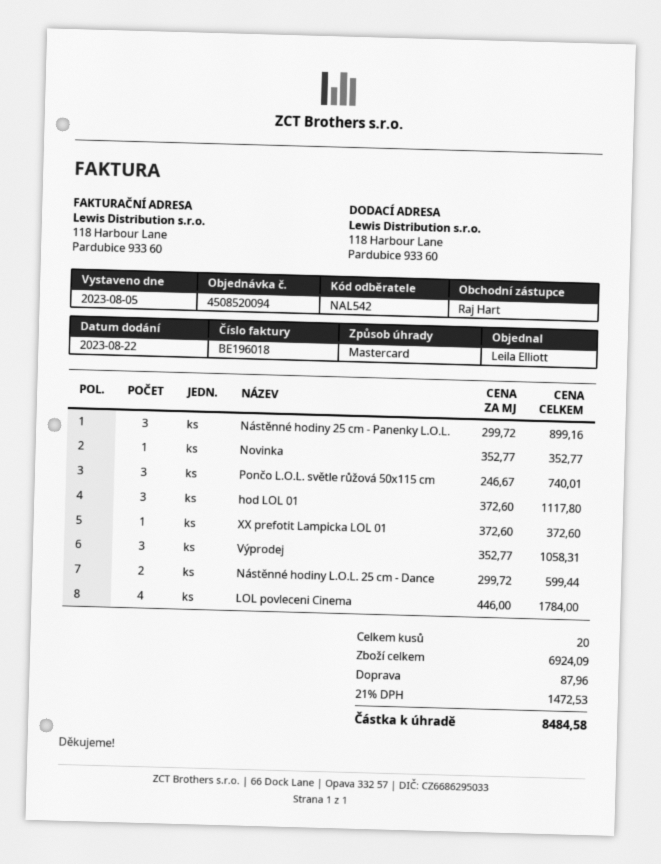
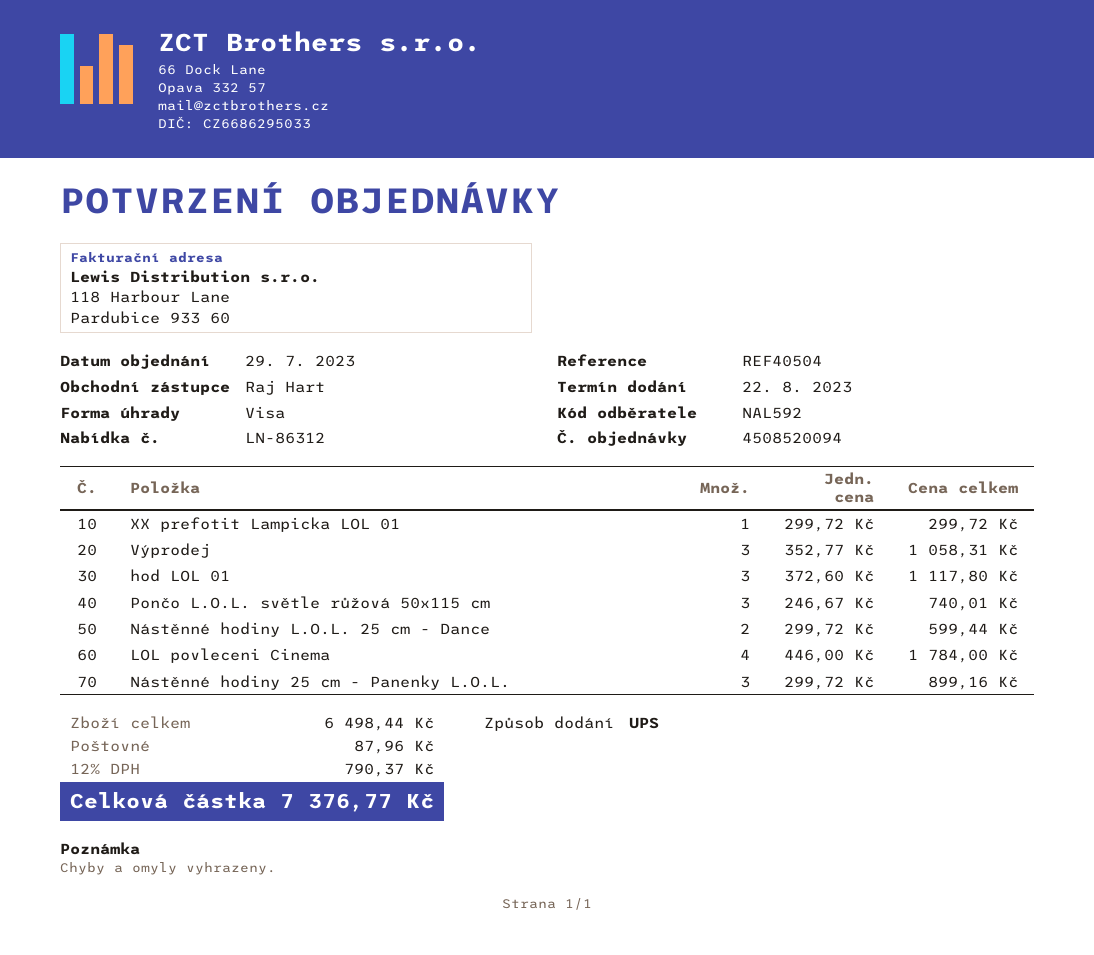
customer number: NAL542 -> NAL592
payment method: Mastercard -> Visa
Novinka: 1 x 352.77 = 352.77 -> none
XX prefotit Lampicka LOL 01: 1 x 372.60 = 372.60 -> 1 x 299.72 = 299.72
subtotal: 6924.09 -> 6498.44
tax: 21% = 1472.53 -> 12% = 790.37
total: 8484.58 -> 7376.77

